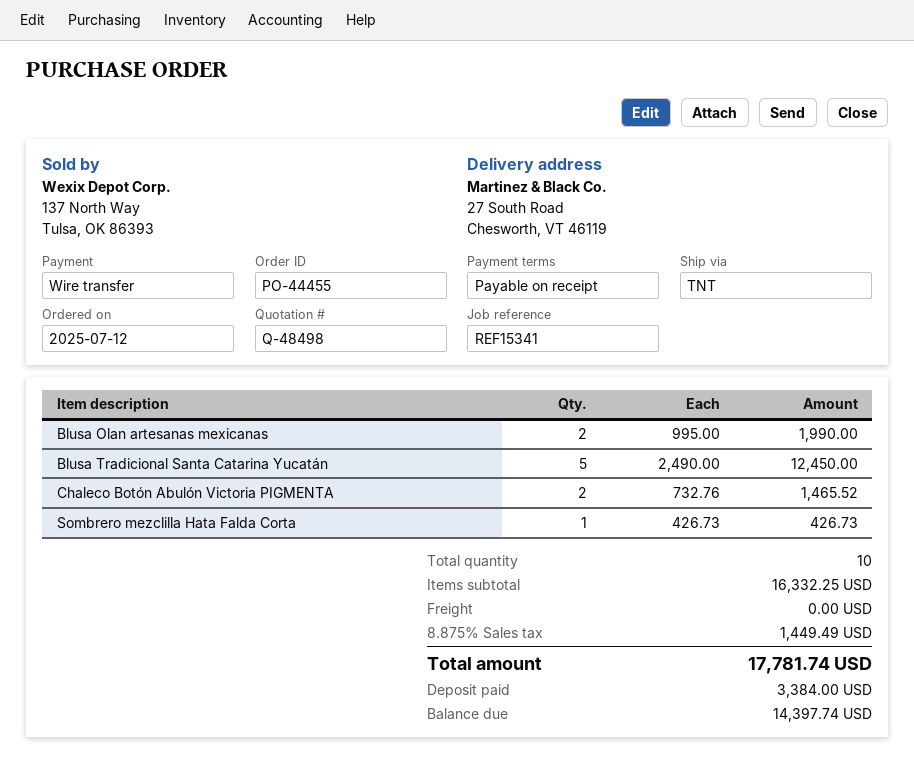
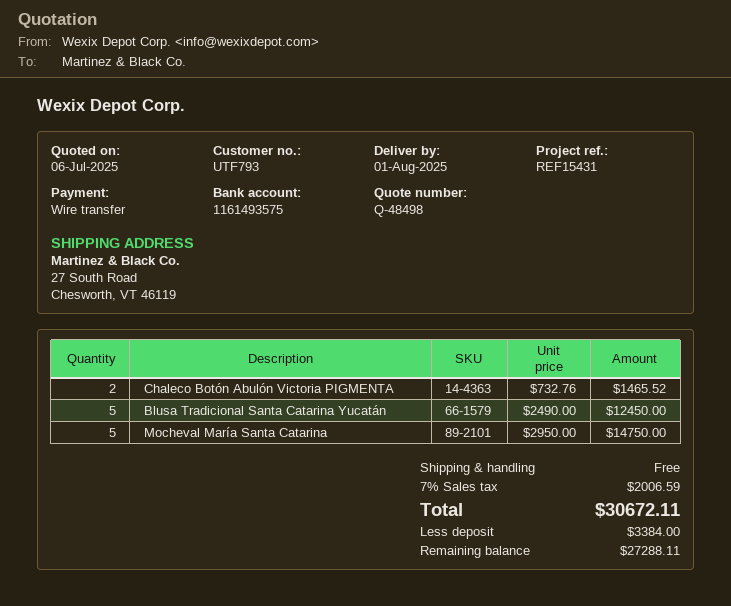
reference: REF15341 -> REF15431
Blusa Olan artesanas mexicanas: 2 x 995.00 = 1990.00 -> none
Sombrero mezclilla Hata Falda Corta: 1 x 426.73 = 426.73 -> none
Mocheval María Santa Catarina: none -> 5 x 2950.00 = 14750.00
tax: 8.875% = 1449.49 -> 7% = 2006.59
total: 17781.74 -> 30672.11
balance: 14397.74 -> 27288.11

